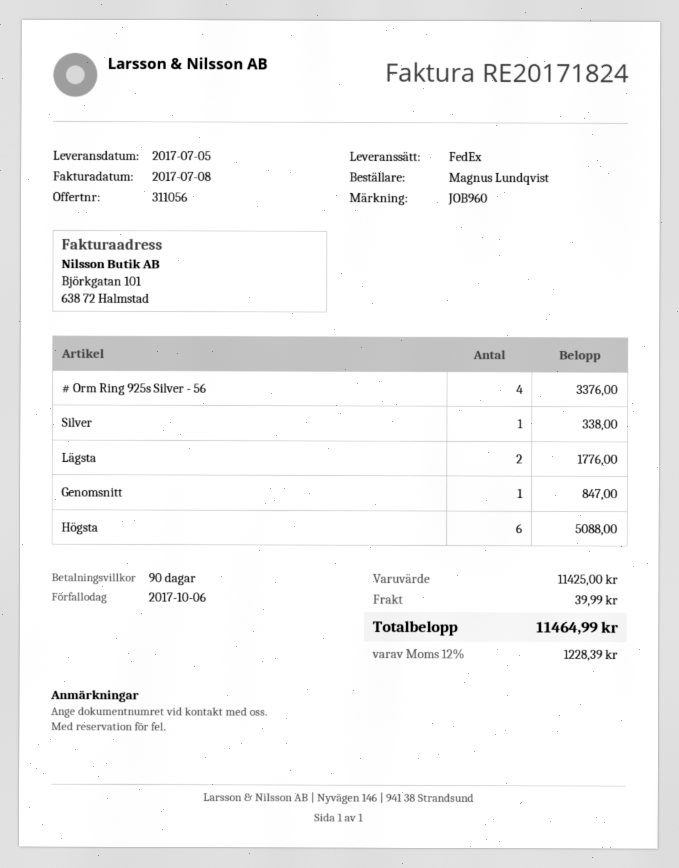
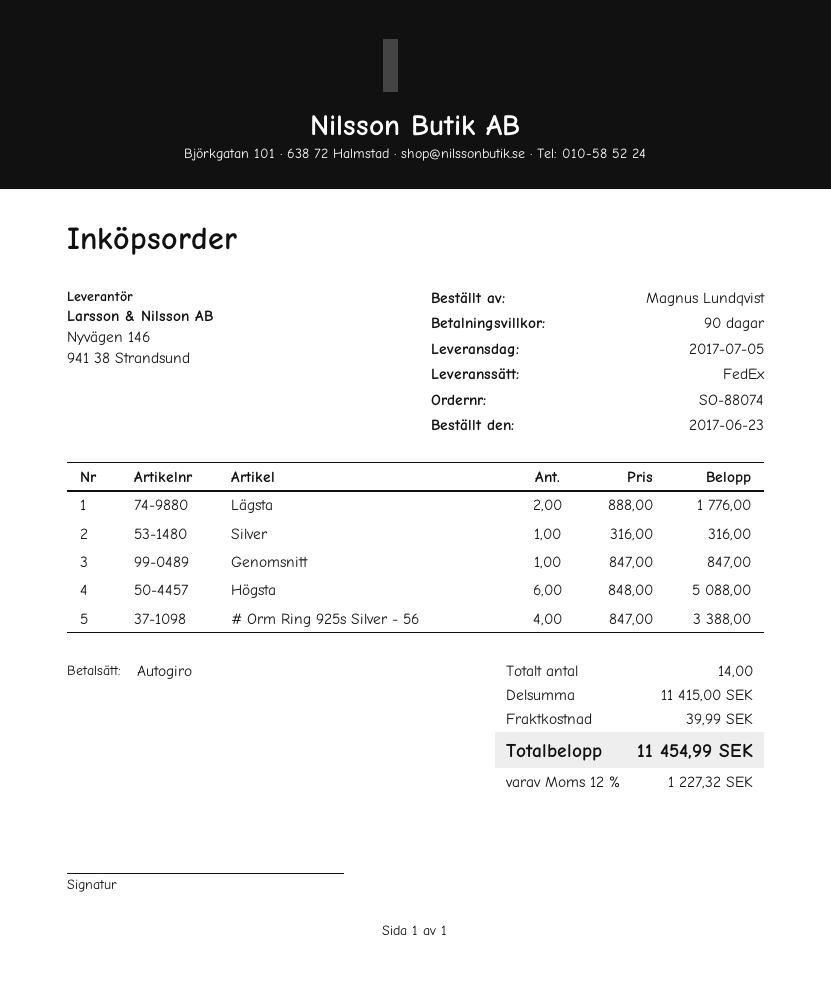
# Orm Ring 925s Silver - 56: 4 for 3376.00 -> 4 for 3388.00
Silver: 1 for 338.00 -> 1 for 316.00
subtotal: 11425.00 -> 11415.00
tax: 12% = 1228.39 -> 12% = 1227.32
total: 11464.99 -> 11454.99

